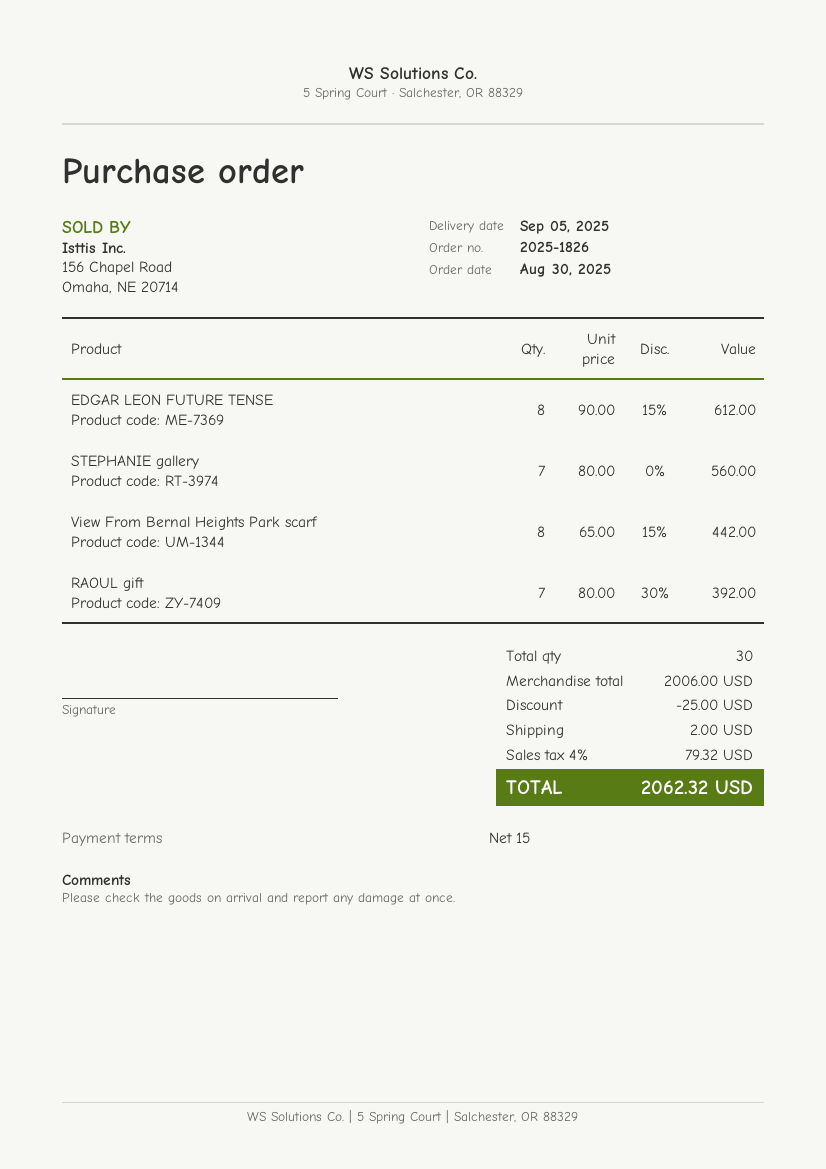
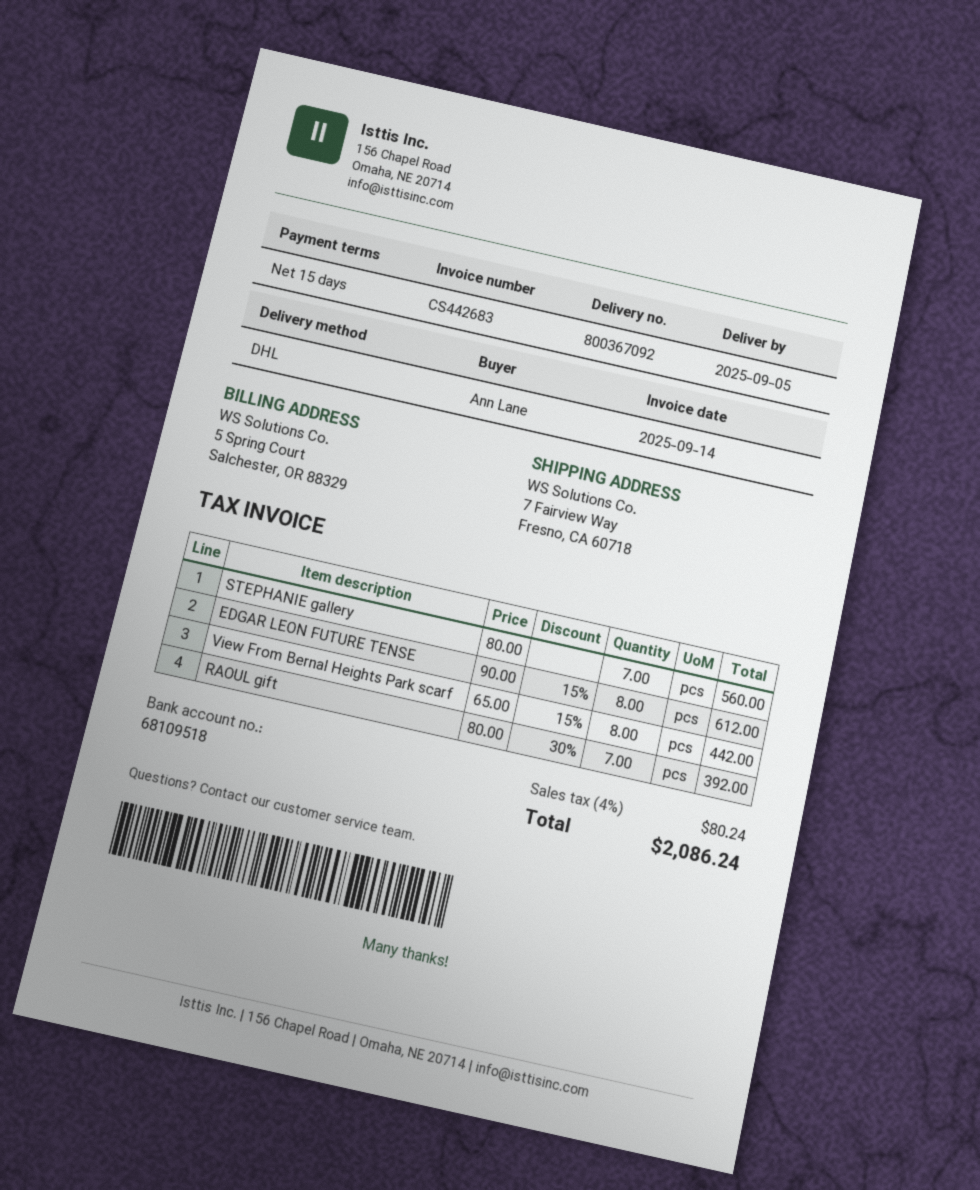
discount: 25.00 -> none
shipping: 2.00 -> none
tax: 4% = 79.32 -> 4% = 80.24
total: 2062.32 -> 2086.24

